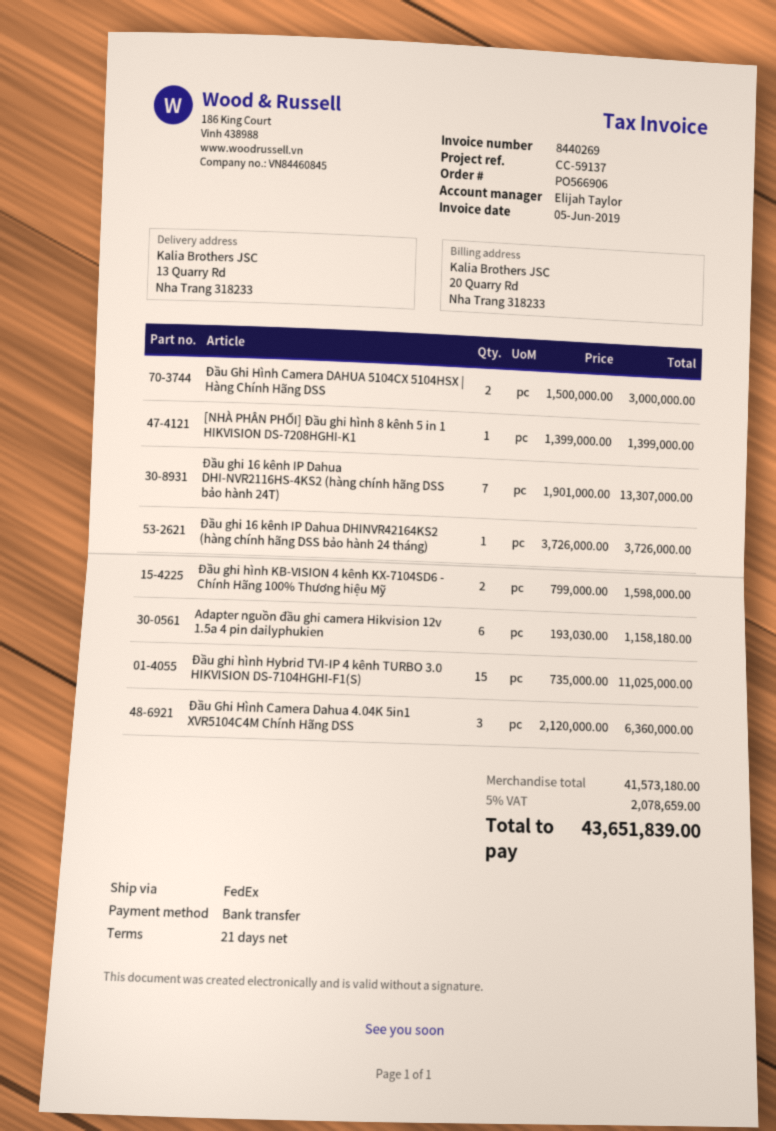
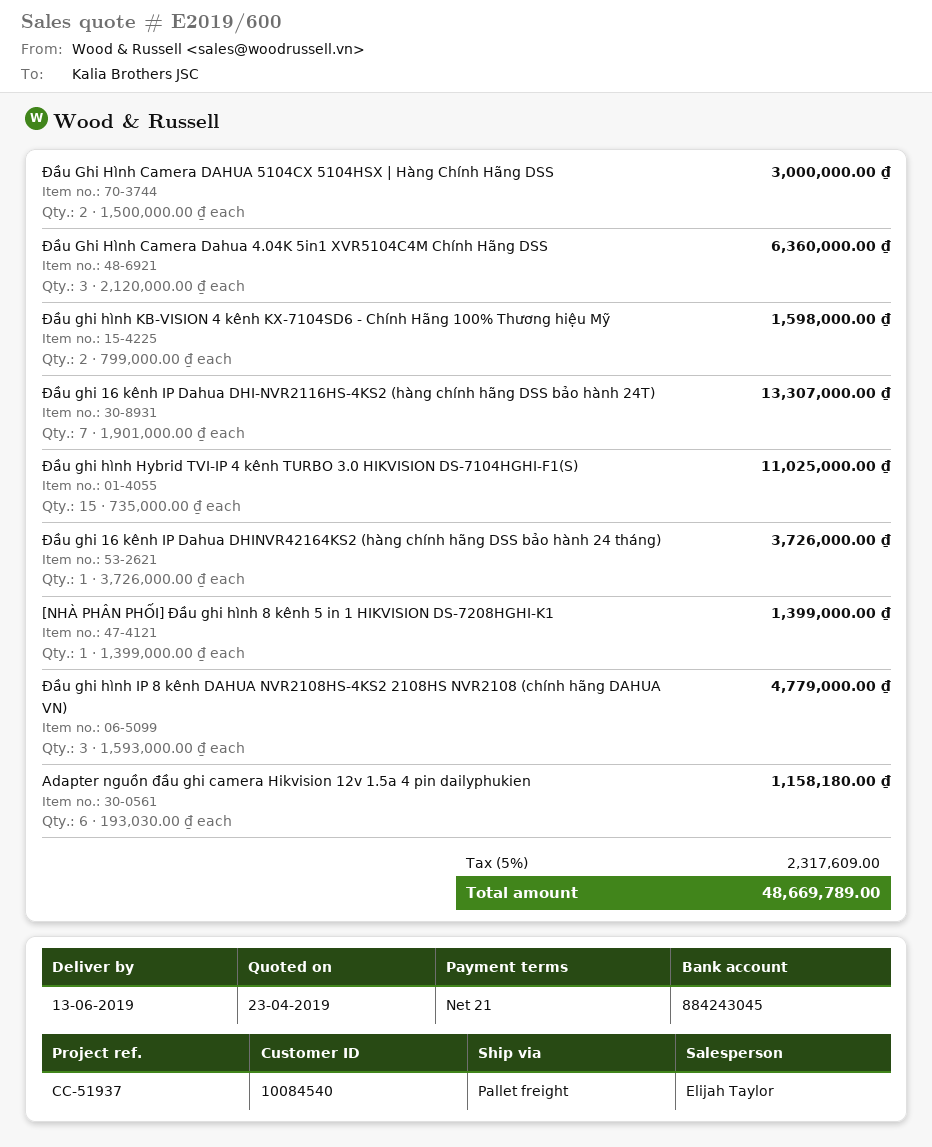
reference: CC-59137 -> CC-51937
shipping method: FedEx -> pallet freight
Đầu ghi hình IP 8 kênh DAHUA NVR2108HS-4KS2 2108HS NVR2108 (chính hãng DAHUA VN): none -> 3 x 1593000.00 = 4779000.00
tax: 5% = 2078659.00 -> 5% = 2317609.00
total: 43651839.00 -> 48669789.00

